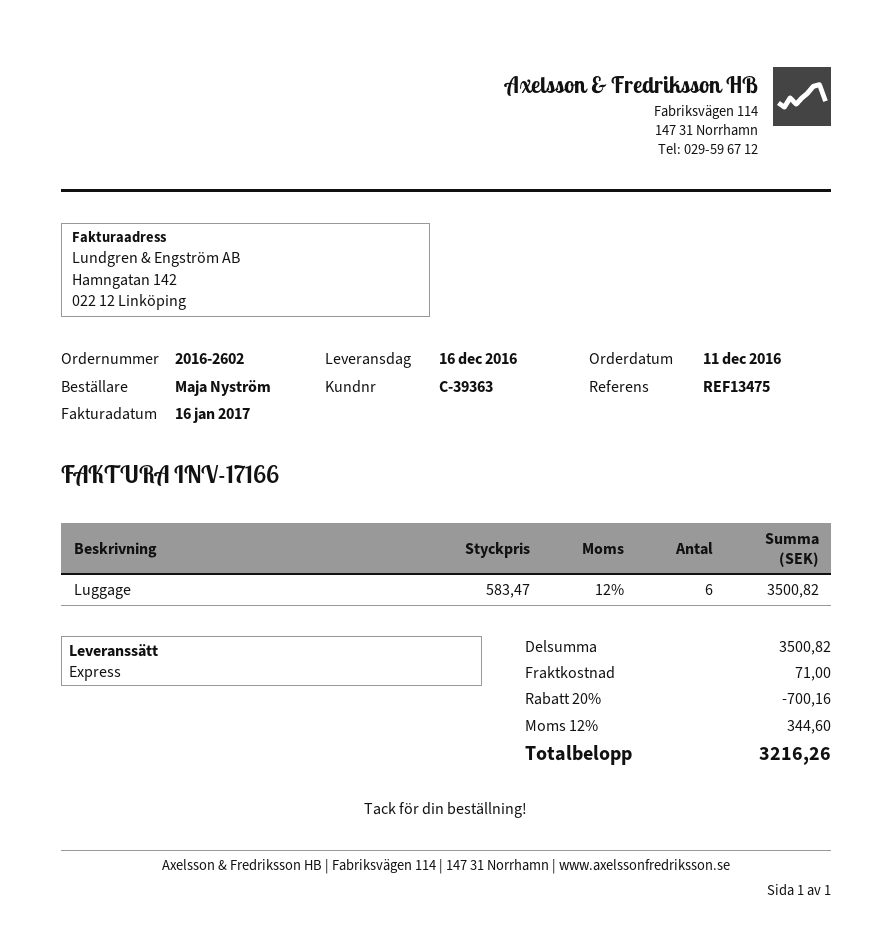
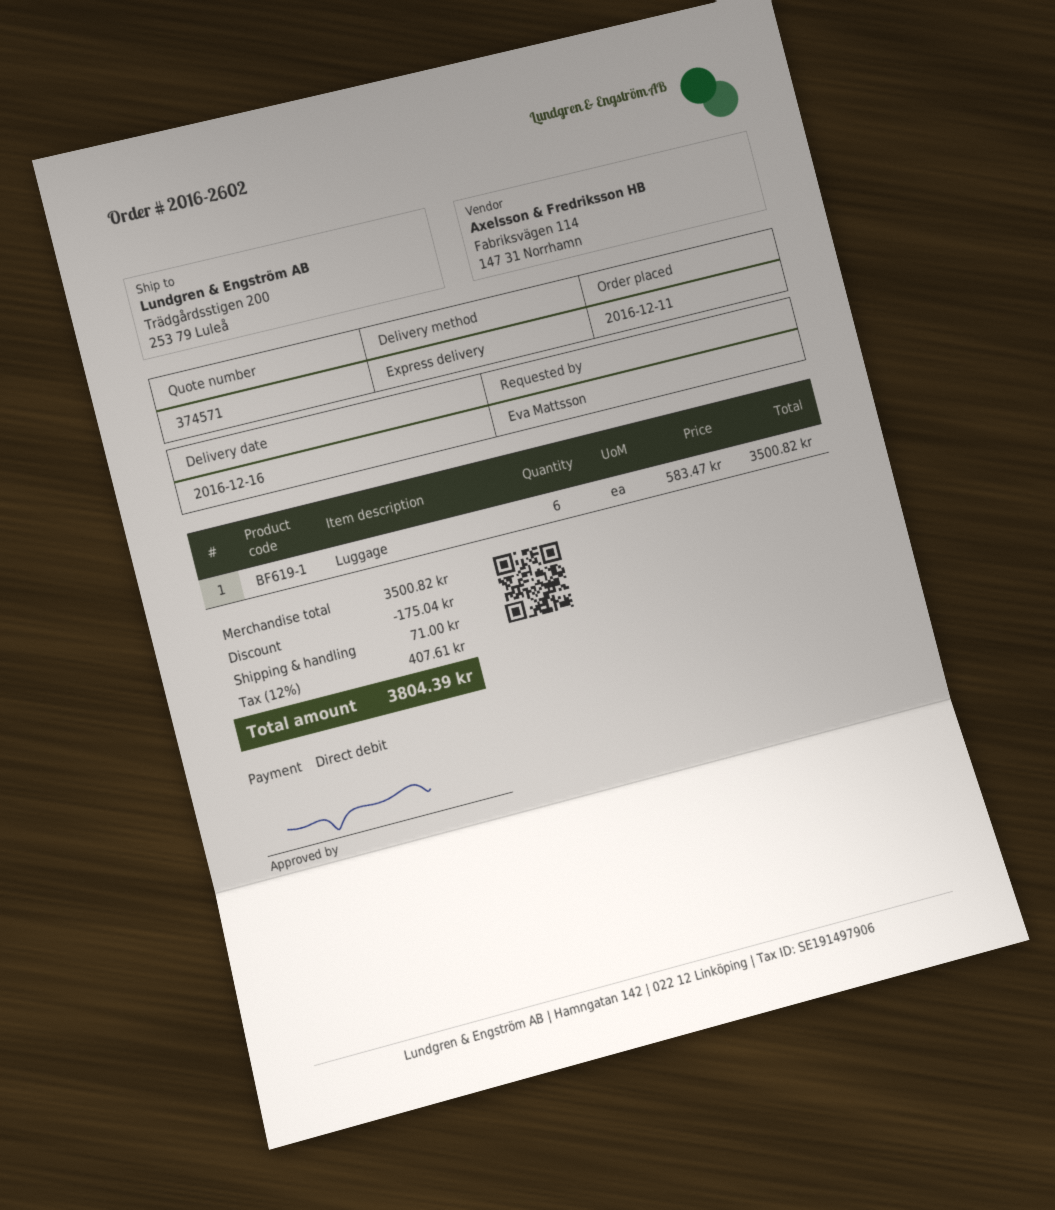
ordered by: Maja Nyström -> Eva Mattsson
discount: 700.16 -> 175.04
tax: 12% = 344.60 -> 12% = 407.61
total: 3216.26 -> 3804.39

